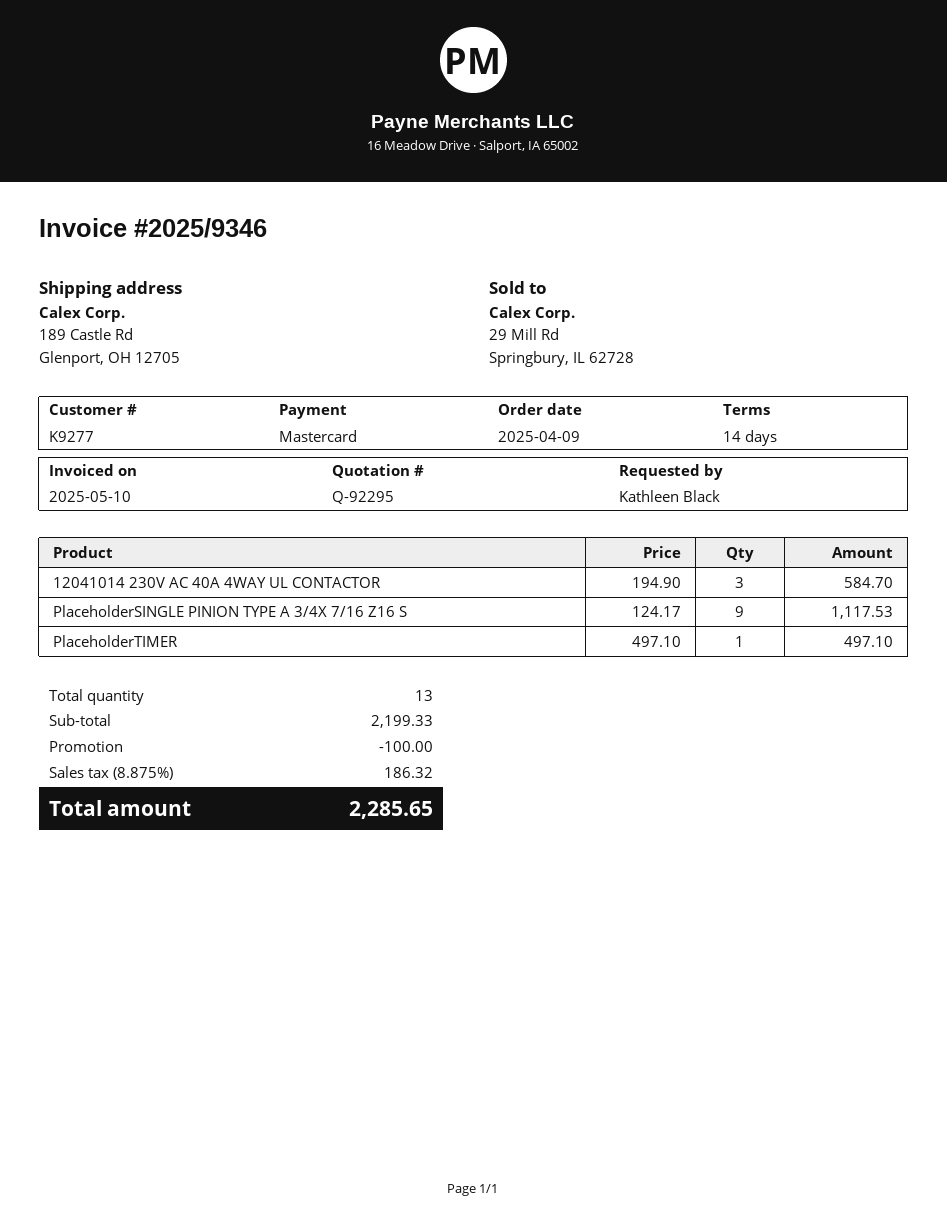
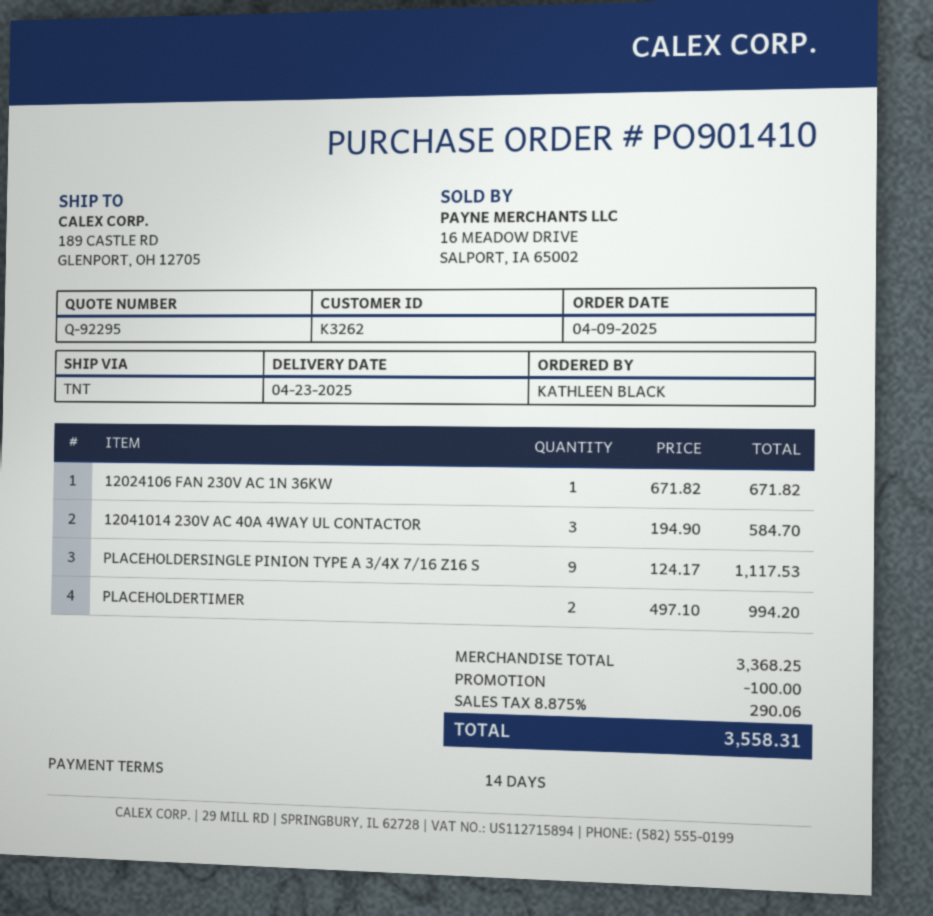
customer number: K9277 -> K3262
PlaceholderTIMER: 1 x 497.10 = 497.10 -> 2 x 497.10 = 994.20
12024106 FAN 230V AC 1N 36KW: none -> 1 x 671.82 = 671.82
subtotal: 2199.33 -> 3368.25
tax: 8.875% = 186.32 -> 8.875% = 290.06
total: 2285.65 -> 3558.31

